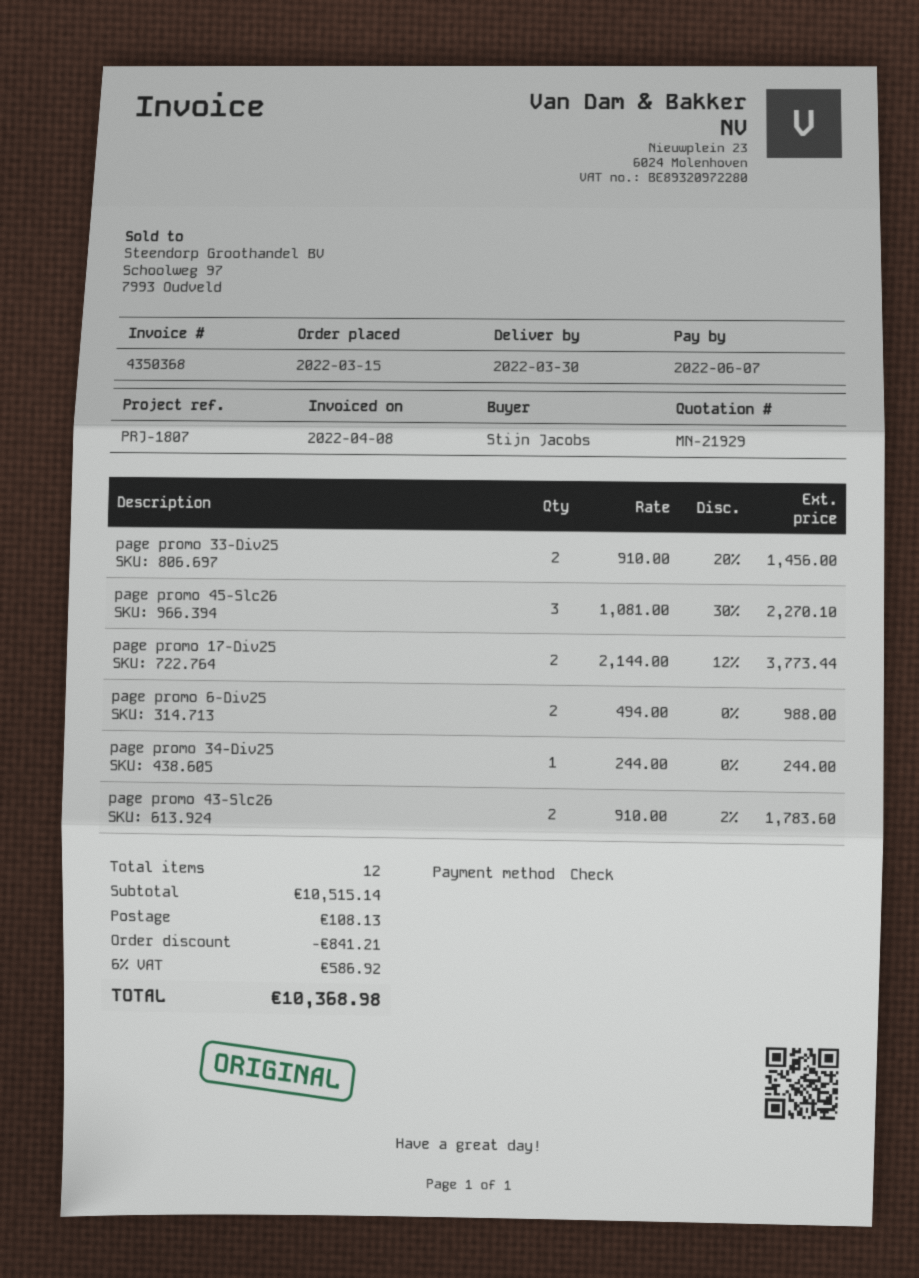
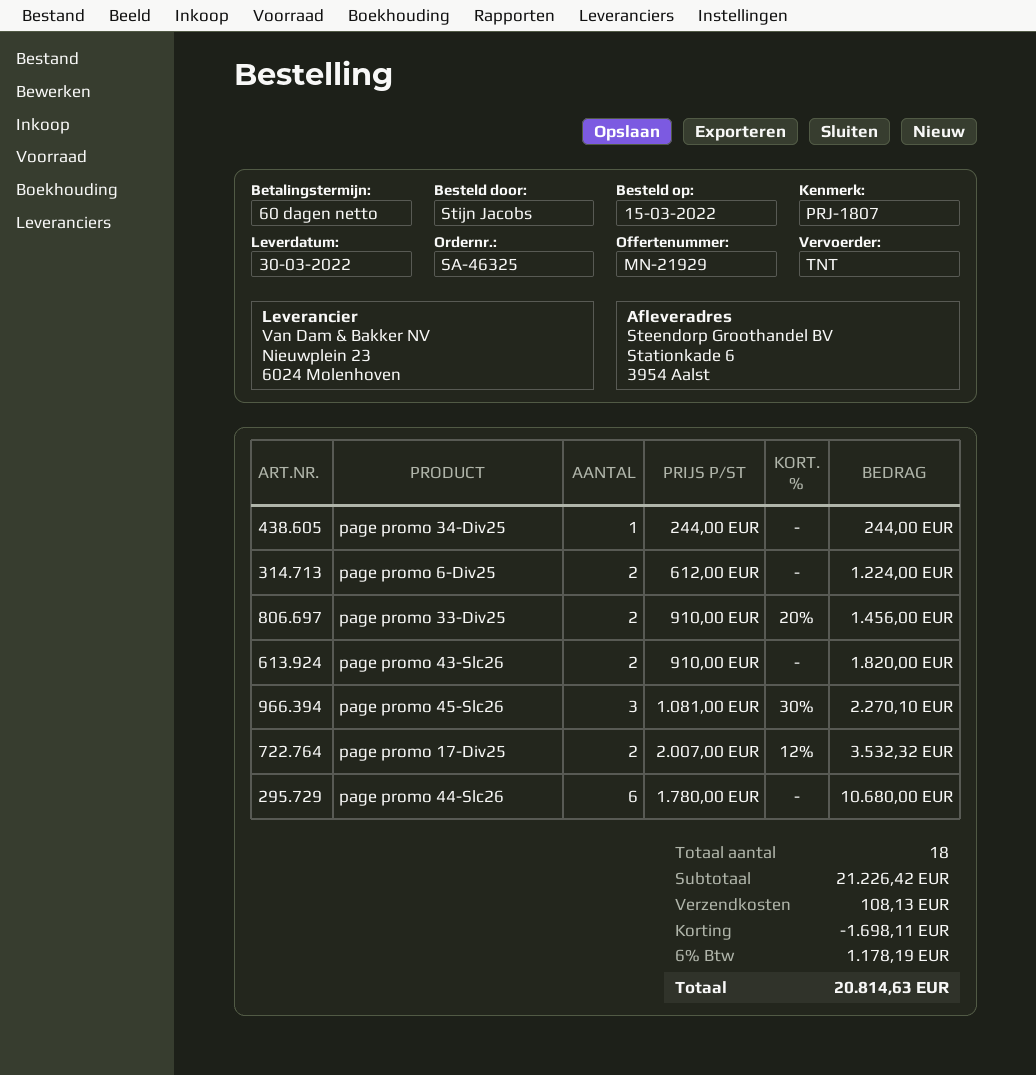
page promo 17-Div25: 2 x 2144.00 - 12% = 3773.44 -> 2 x 2007.00 - 12% = 3532.32
page promo 6-Div25: 2 x 494.00 = 988.00 -> 2 x 612.00 = 1224.00
page promo 43-Slc26: 2 x 910.00 - 2% = 1783.60 -> 2 x 910.00 = 1820.00
page promo 44-Slc26: none -> 6 x 1780.00 = 10680.00
total quantity: 12 -> 18
subtotal: 10515.14 -> 21226.42
discount: 841.21 -> 1698.11
tax: 6% = 586.92 -> 6% = 1178.19
total: 10368.98 -> 20814.63

